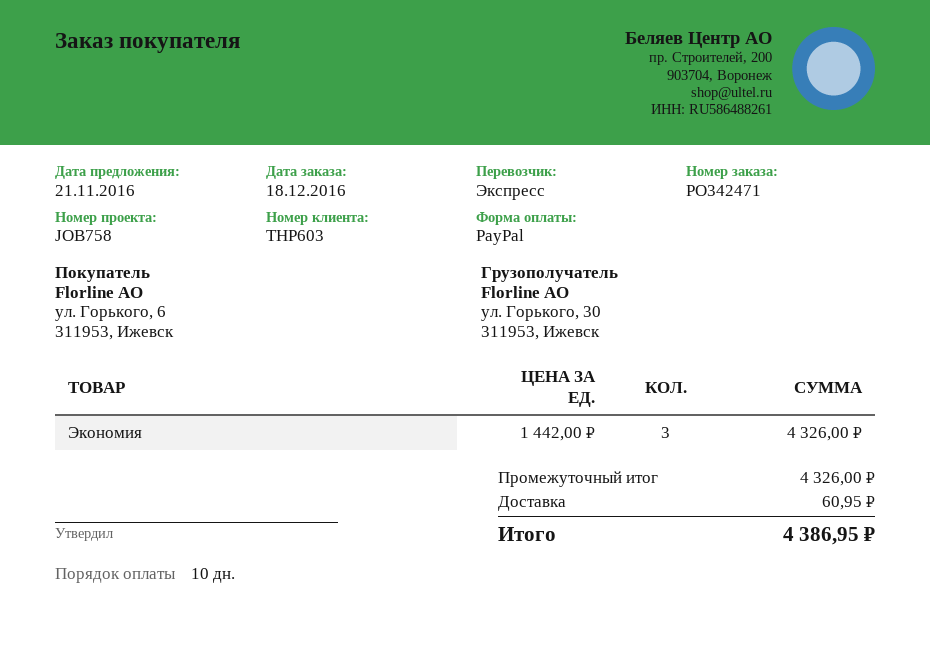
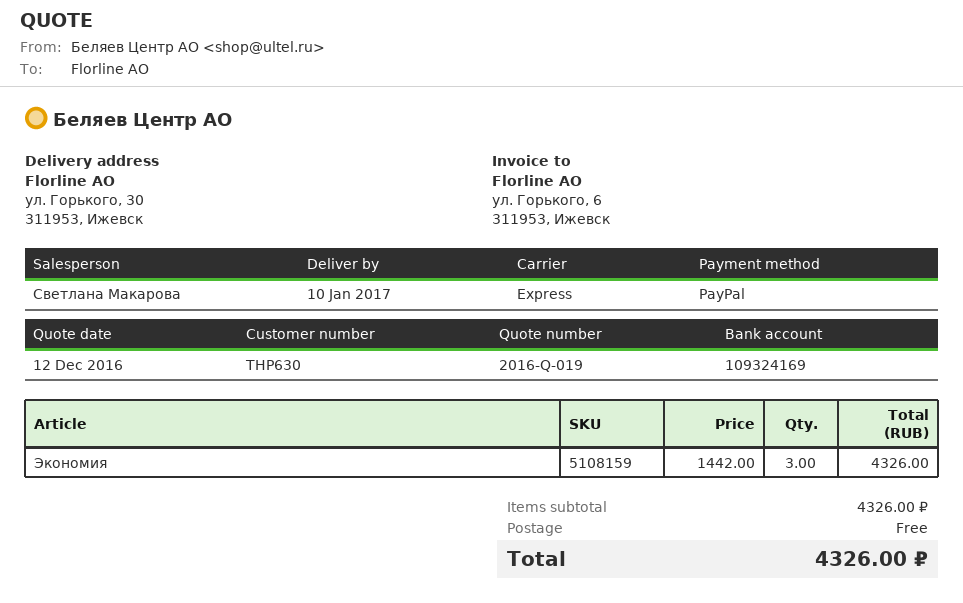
quote date: 2016-11-21 -> 2016-12-12
customer number: THP603 -> THP630
shipping: 60.95 -> 0.00
total: 4386.95 -> 4326.00

